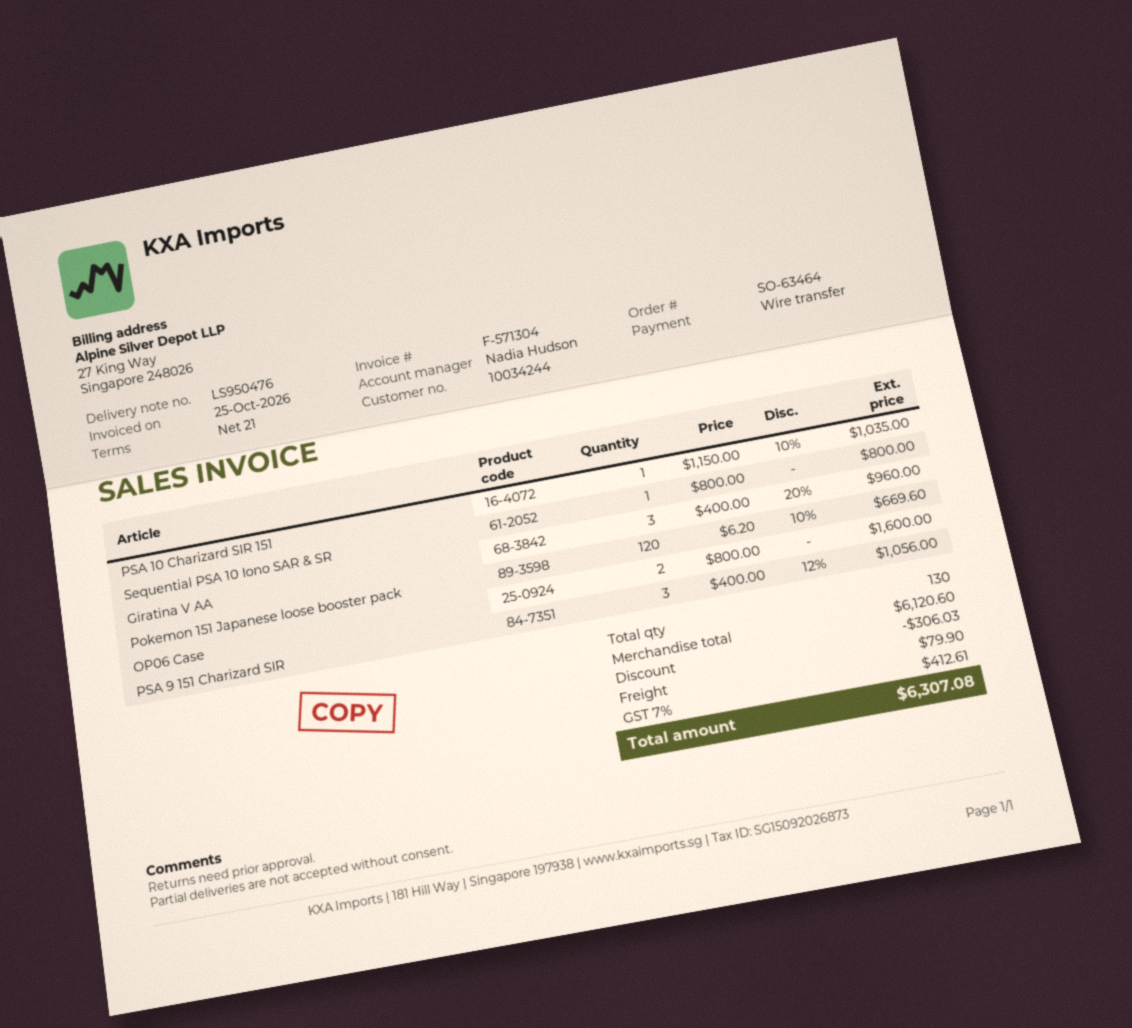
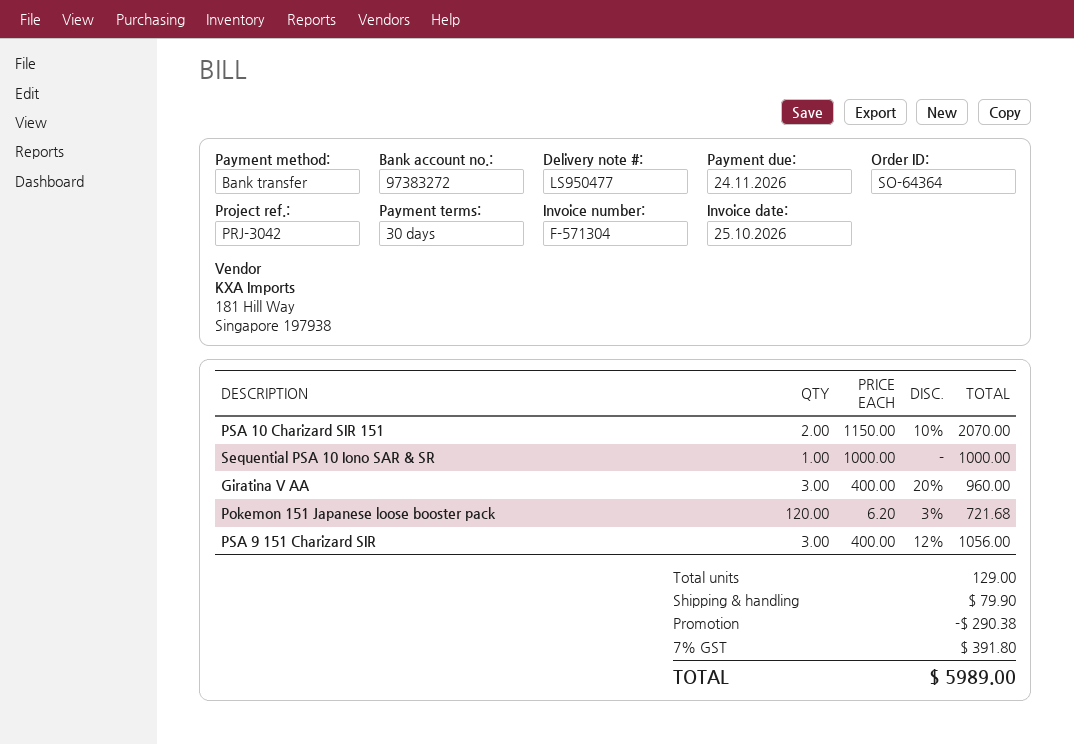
order number: SO-63464 -> SO-64364
delivery note number: LS950476 -> LS950477
payment terms: 21 days -> 30 days
PSA 10 Charizard SIR 151: 1 x 1150.00 - 10% = 1035.00 -> 2 x 1150.00 - 10% = 2070.00
Sequential PSA 10 Iono SAR & SR: 1 x 800.00 = 800.00 -> 1 x 1000.00 = 1000.00
Pokemon 151 Japanese loose booster pack: 120 x 6.20 - 10% = 669.60 -> 120 x 6.20 - 3% = 721.68
OP06 Case: 2 x 800.00 = 1600.00 -> none
total quantity: 130 -> 129
discount: 306.03 -> 290.38
tax: 7% = 412.61 -> 7% = 391.80
total: 6307.08 -> 5989.00

